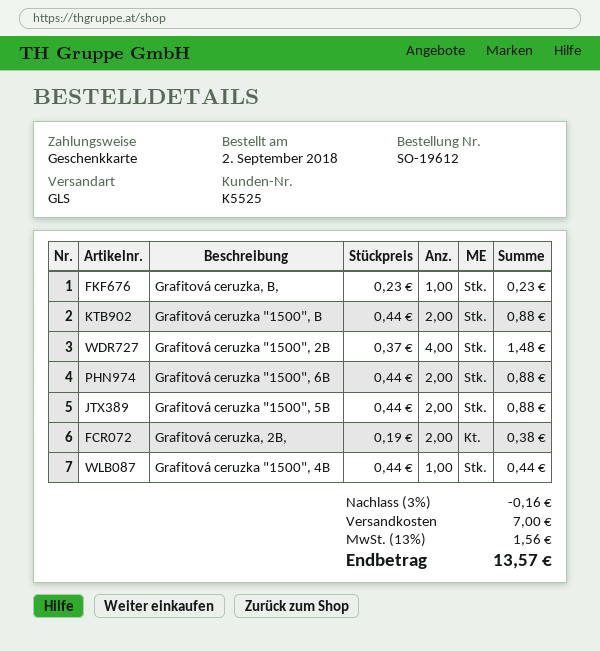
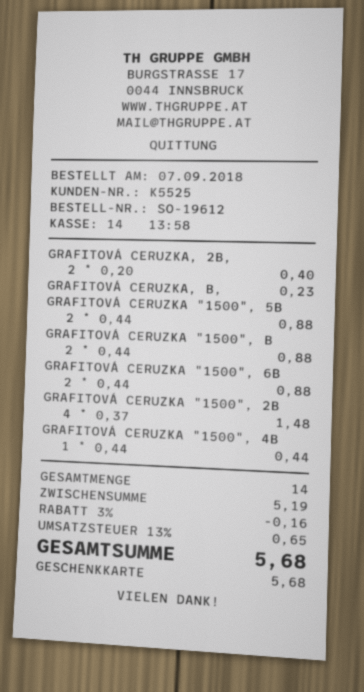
order date: 2018-09-02 -> 2018-09-07
Grafitová ceruzka, 2B,: 2 x 0.19 = 0.38 -> 2 x 0.20 = 0.40
shipping: 7.00 -> none
tax: 13% = 1.56 -> 13% = 0.65
total: 13.57 -> 5.68

